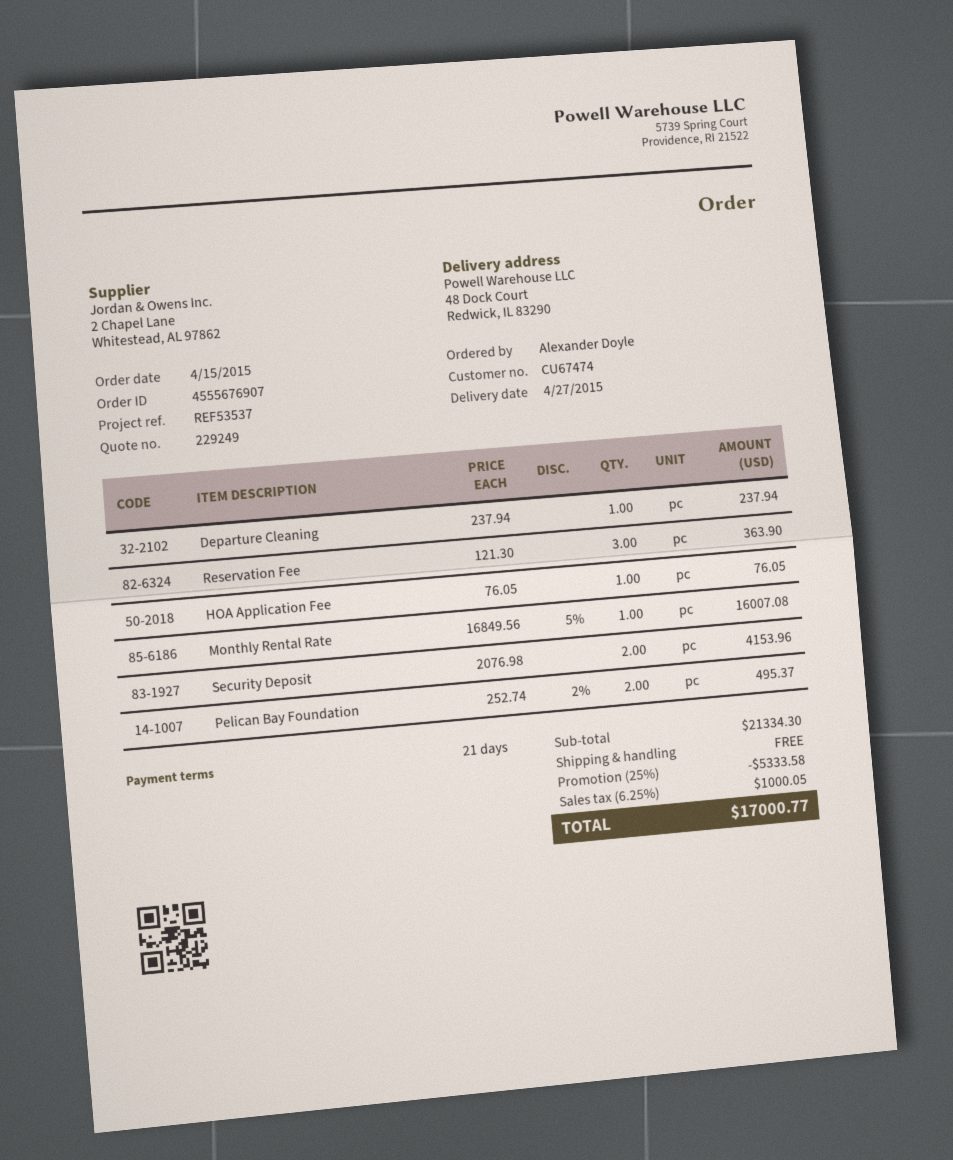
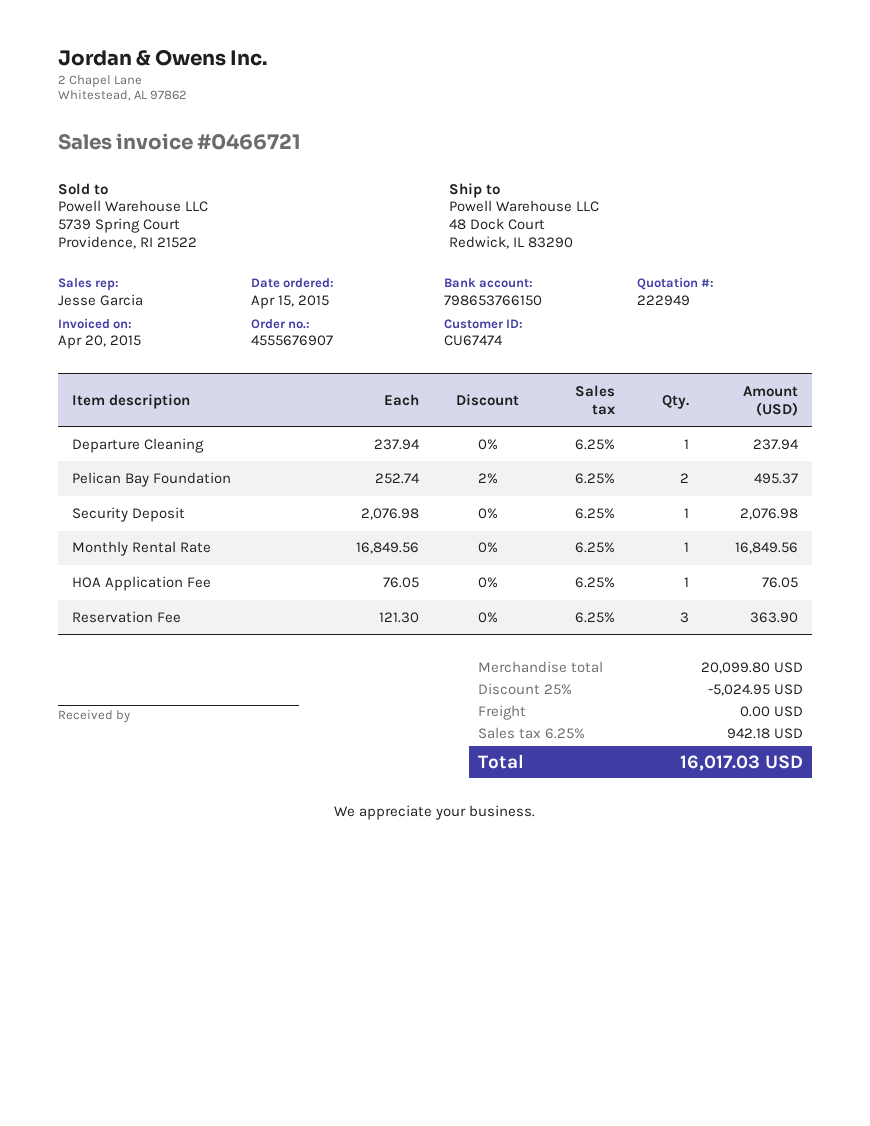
quote number: 229249 -> 222949
Monthly Rental Rate: 1 x 16849.56 - 5% = 16007.08 -> 1 x 16849.56 = 16849.56
Security Deposit: 2 x 2076.98 = 4153.96 -> 1 x 2076.98 = 2076.98
subtotal: 21334.30 -> 20099.80
discount: 25% = 5333.58 -> 25% = 5024.95
tax: 6.25% = 1000.05 -> 6.25% = 942.18
total: 17000.77 -> 16017.03

